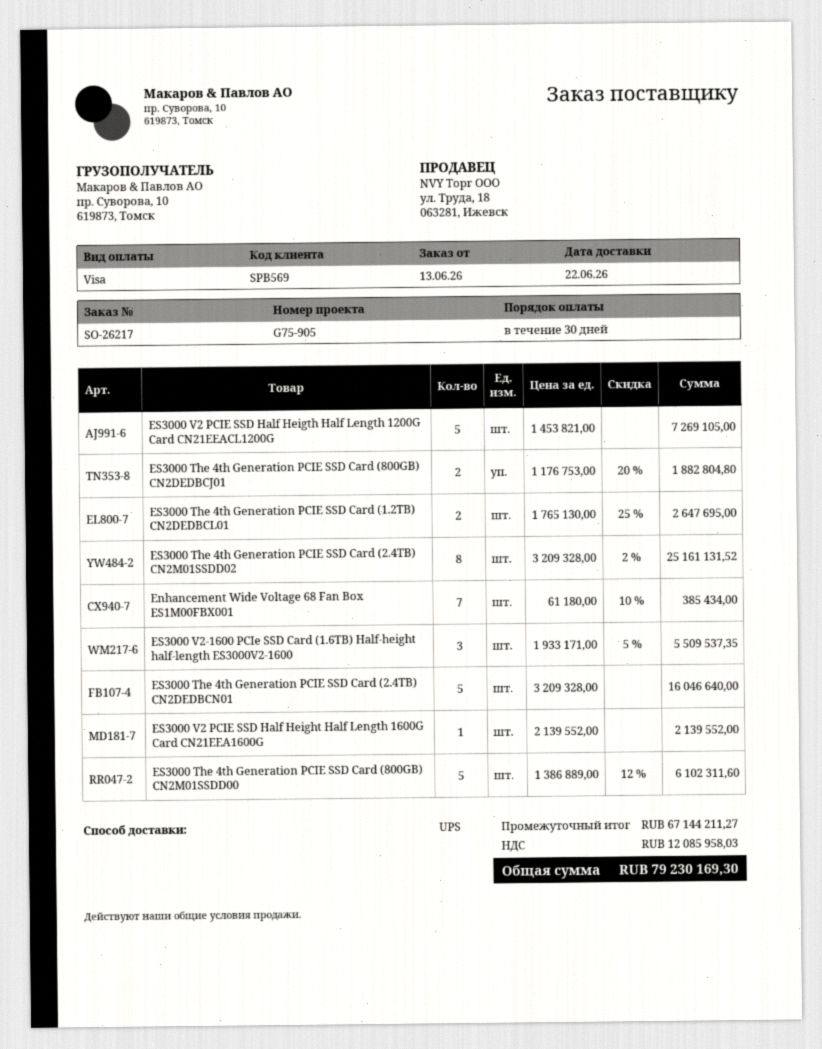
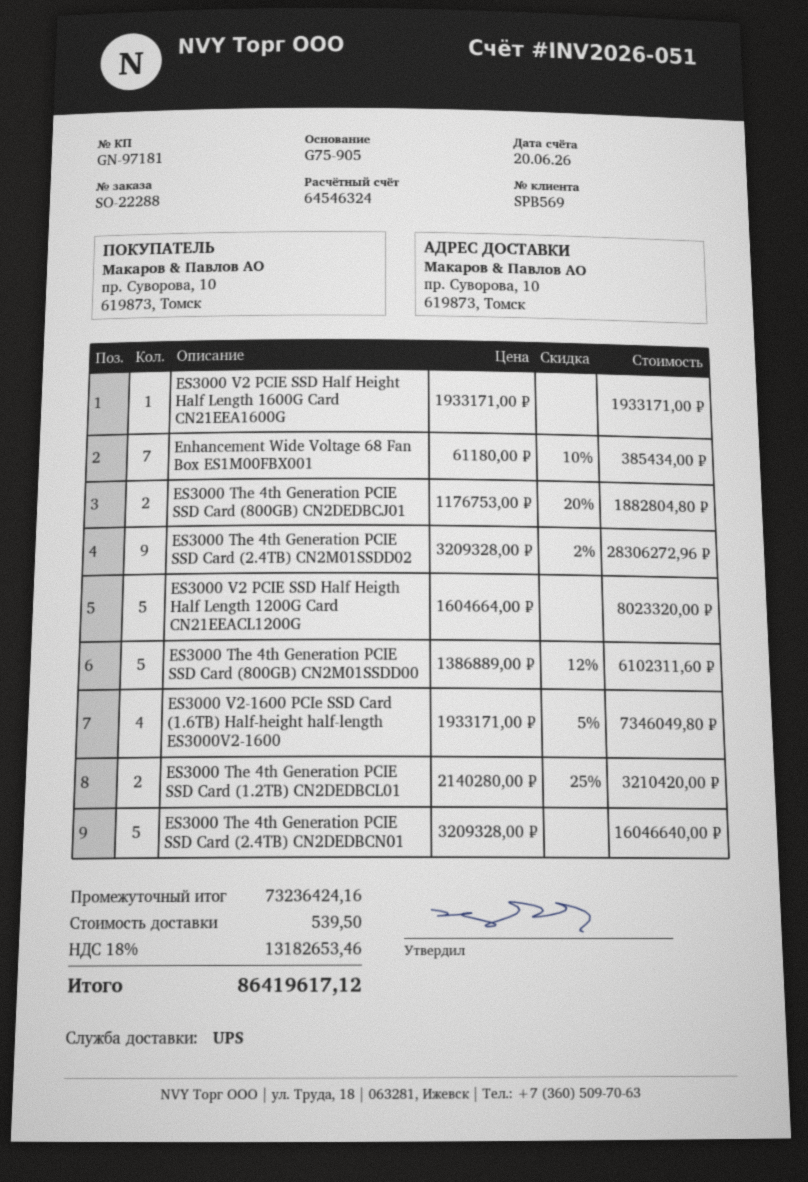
order number: SO-26217 -> SO-22288
ES3000 V2 PCIE SSD Half Heigth Half Length 1200G Card CN21EEACL1200G: 5 x 1453821.00 = 7269105.00 -> 5 x 1604664.00 = 8023320.00
ES3000 The 4th Generation PCIE SSD Card (1.2TB) CN2DEDBCL01: 2 x 1765130.00 - 25% = 2647695.00 -> 2 x 2140280.00 - 25% = 3210420.00
ES3000 The 4th Generation PCIE SSD Card (2.4TB) CN2M01SSDD02: 8 x 3209328.00 - 2% = 25161131.52 -> 9 x 3209328.00 - 2% = 28306272.96
ES3000 V2-1600 PCIe SSD Card (1.6TB) Half-height half-length ES3000V2-1600: 3 x 1933171.00 - 5% = 5509537.35 -> 4 x 1933171.00 - 5% = 7346049.80
ES3000 V2 PCIE SSD Half Height Half Length 1600G Card CN21EEA1600G: 1 x 2139552.00 = 2139552.00 -> 1 x 1933171.00 = 1933171.00
subtotal: 67144211.27 -> 73236424.16
shipping: none -> 539.50
tax: 12085958.03 -> 13182653.46
total: 79230169.30 -> 86419617.12

